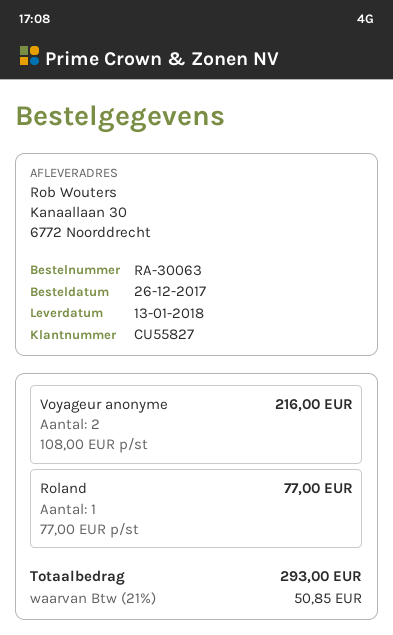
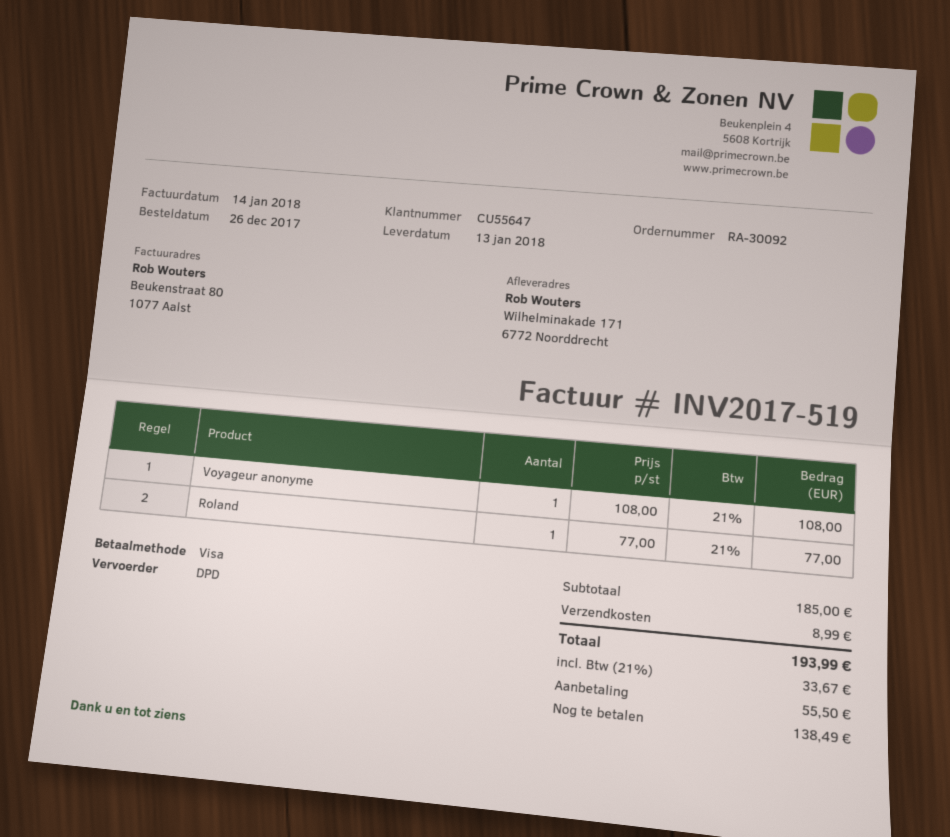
order number: RA-30063 -> RA-30092
customer number: CU55827 -> CU55647
ship to: Kanaallaan 30, 6772 Noorddrecht -> Wilhelminakade 171, 6772 Noorddrecht
Voyageur anonyme: 2 x 108.00 = 216.00 -> 1 x 108.00 = 108.00
shipping: none -> 8.99
tax: 21% = 50.85 -> 21% = 33.67
total: 293.00 -> 193.99

